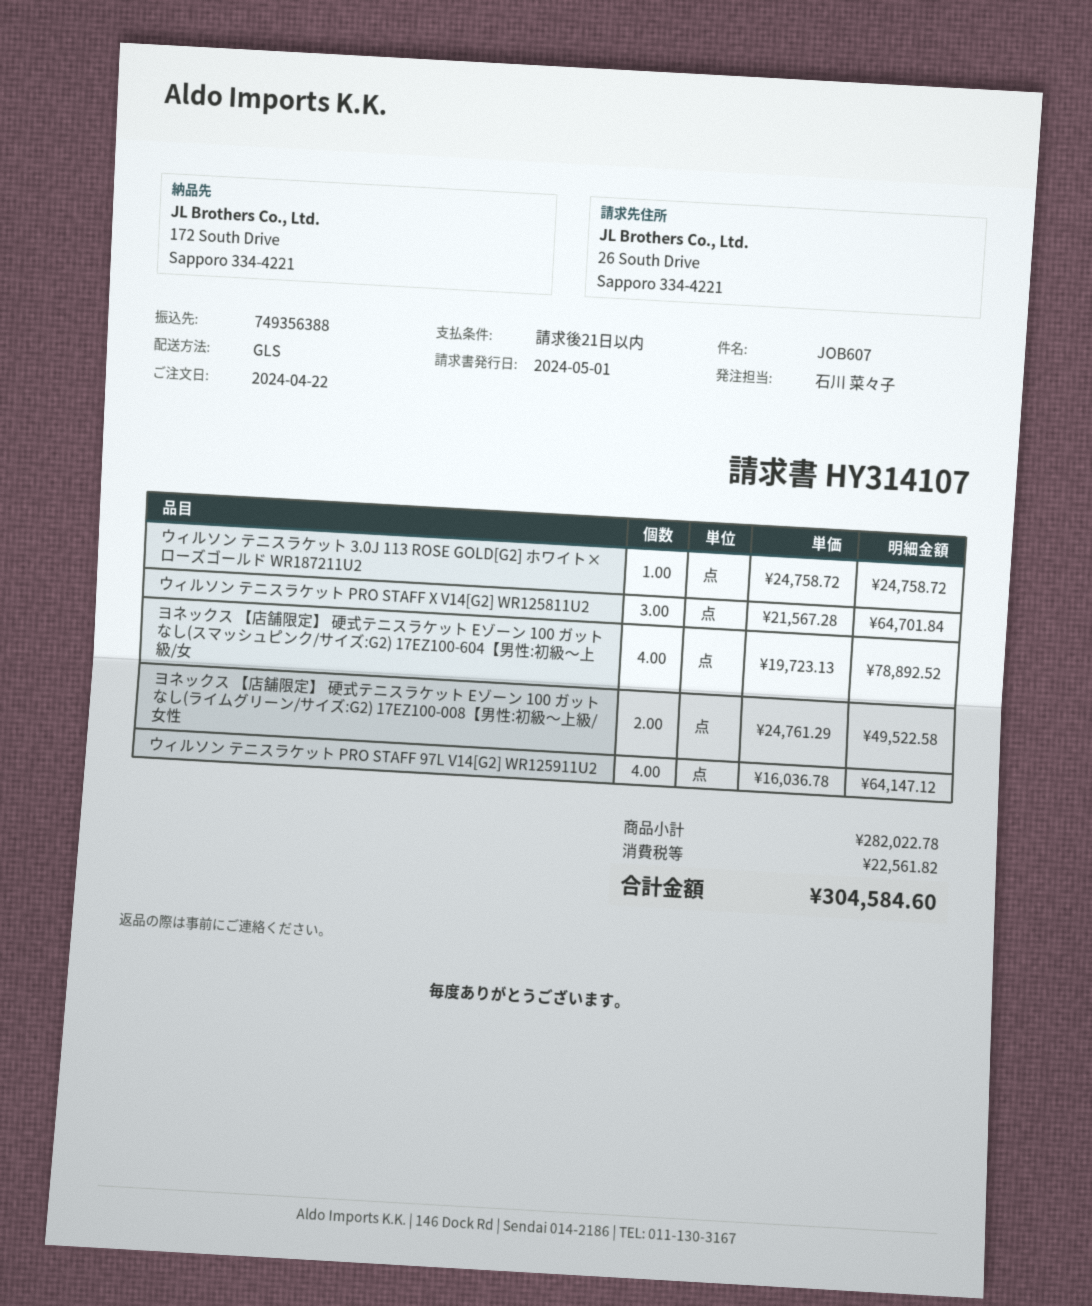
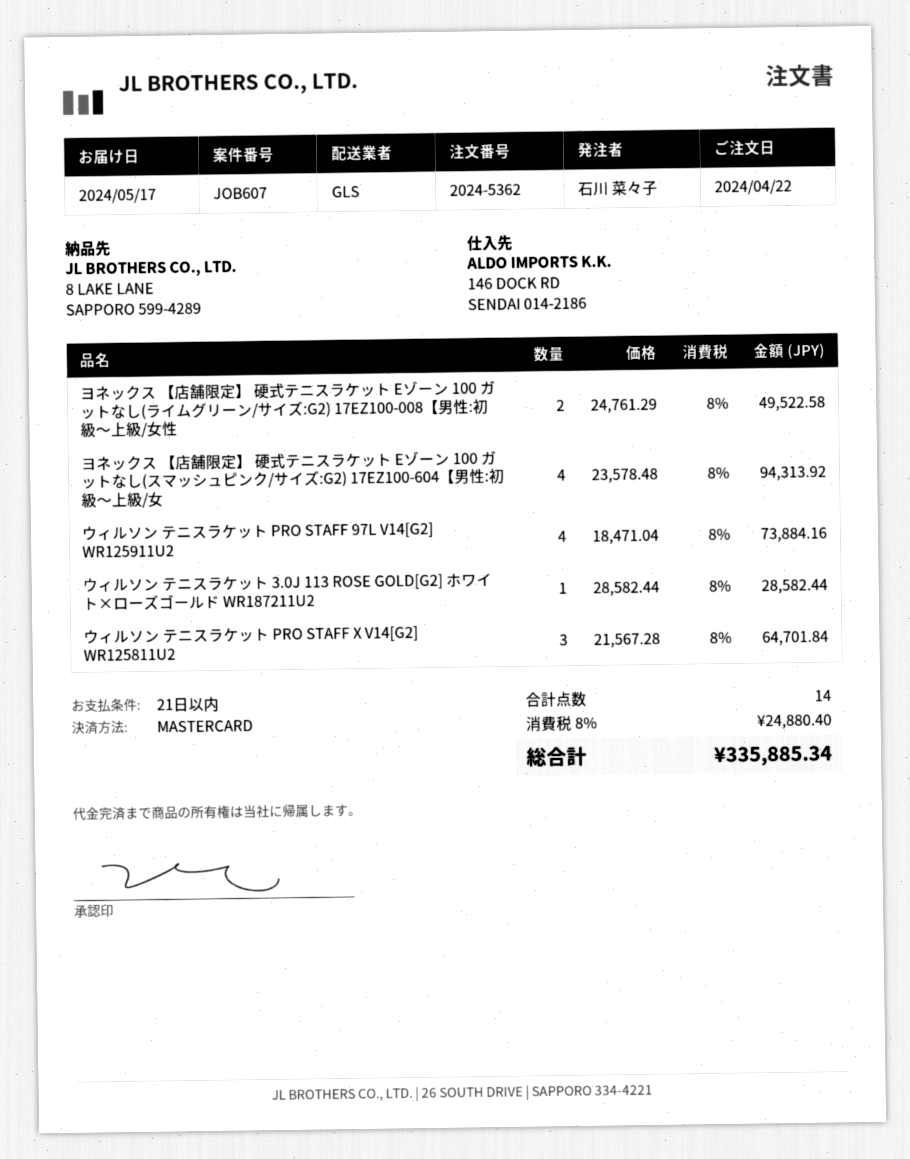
ship to: 172 South Drive, Sapporo 334-4221 -> 8 LAKE LANE, SAPPORO 599-4289
ウィルソン テニスラケット 3.0J 113 ROSE GOLD[G2] ホワイト×ローズゴールド WR187211U2: 1 x 24758.72 = 24758.72 -> 1 x 28582.44 = 28582.44
ヨネックス 【店舗限定】 硬式テニスラケット Eゾーン 100 ガットなし(スマッシュピンク/サイズ:G2) 17EZ100-604【男性:初級〜上級/女: 4 x 19723.13 = 78892.52 -> 4 x 23578.48 = 94313.92
ウィルソン テニスラケット PRO STAFF 97L V14[G2] WR125911U2: 4 x 16036.78 = 64147.12 -> 4 x 18471.04 = 73884.16
tax: 22561.82 -> 24880.40
total: 304584.60 -> 335885.34

